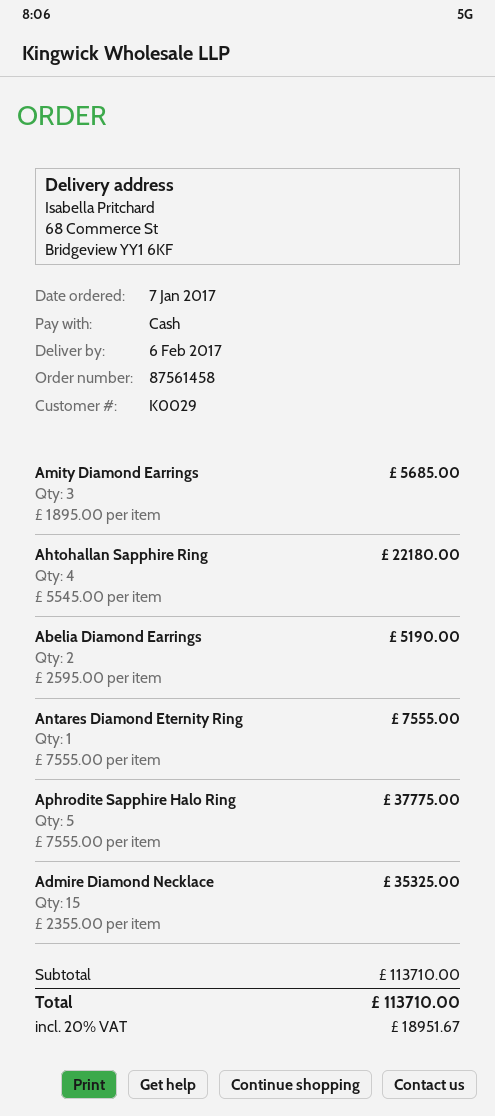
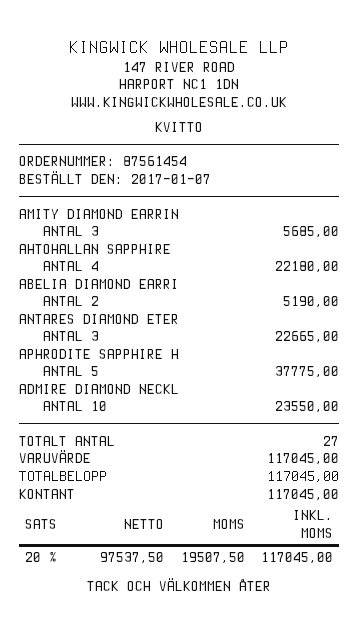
order number: 87561458 -> 87561454
Antares Diamond Eternity Ring: 1 for 7555.00 -> 3 for 22665.00
Admire Diamond Necklace: 15 for 35325.00 -> 10 for 23550.00
subtotal: 113710.00 -> 117045.00
tax: 20% = 18951.67 -> 20% = 19507.50
total: 113710.00 -> 117045.00

